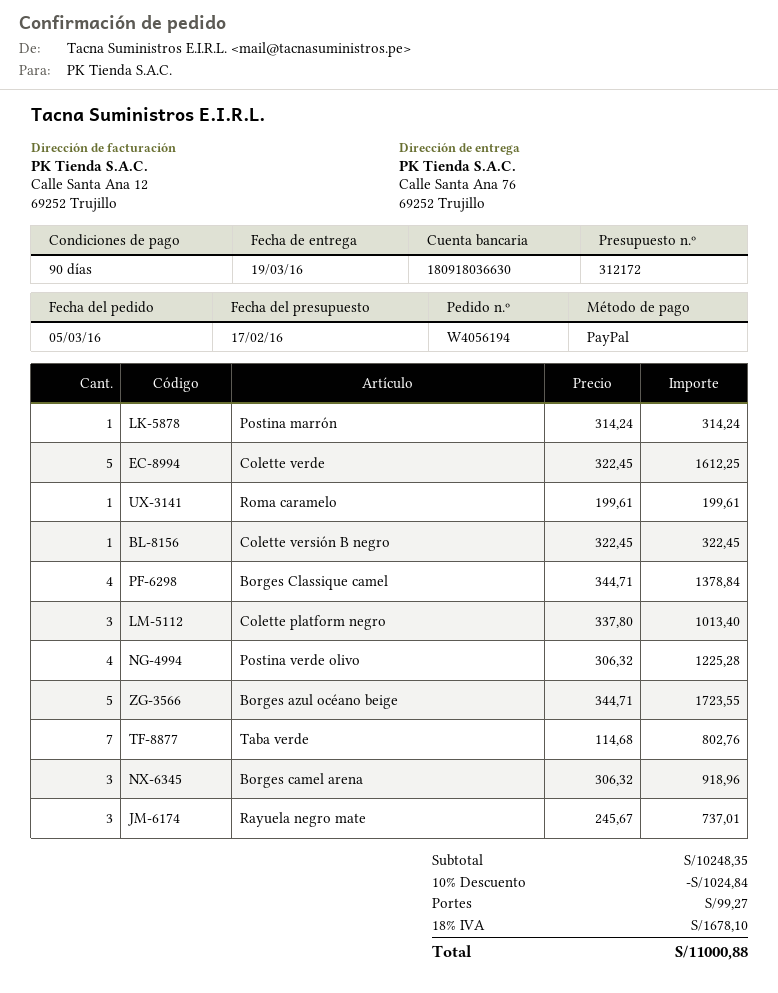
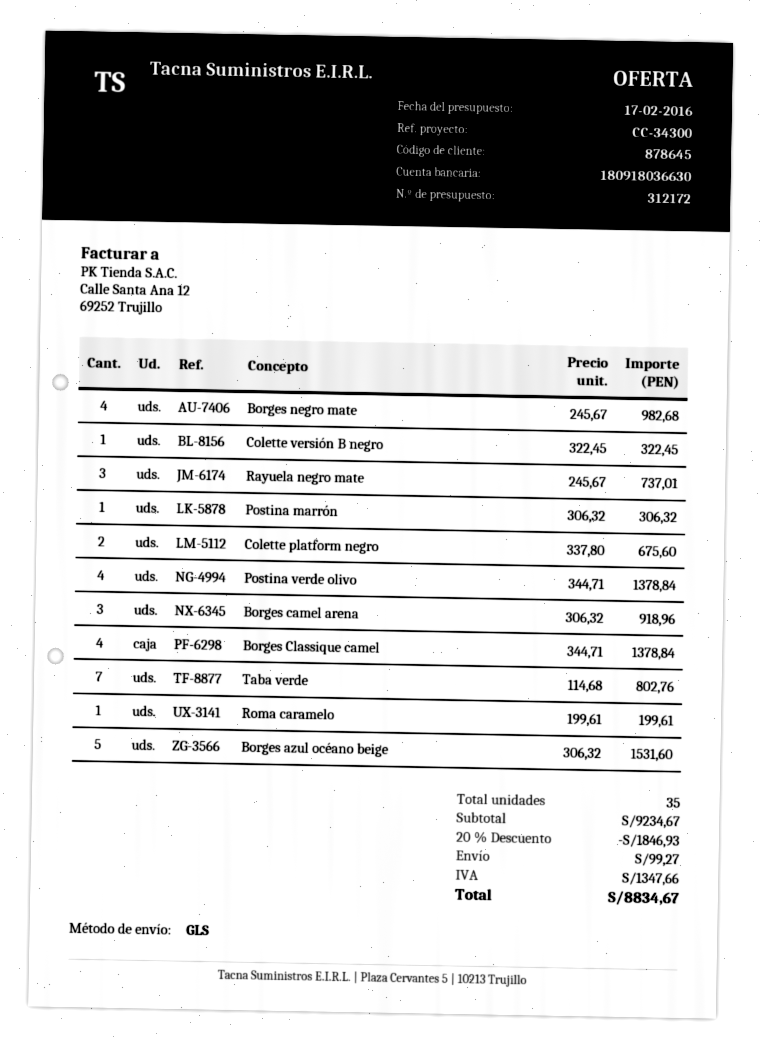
Postina marrón: 1 x 314.24 = 314.24 -> 1 x 306.32 = 306.32
Colette verde: 5 x 322.45 = 1612.25 -> none
Colette platform negro: 3 x 337.80 = 1013.40 -> 2 x 337.80 = 675.60
Postina verde olivo: 4 x 306.32 = 1225.28 -> 4 x 344.71 = 1378.84
Borges azul océano beige: 5 x 344.71 = 1723.55 -> 5 x 306.32 = 1531.60
Borges negro mate: none -> 4 x 245.67 = 982.68
subtotal: 10248.35 -> 9234.67
discount: 10% = 1024.84 -> 20% = 1846.93
tax: 1678.10 -> 1347.66
total: 11000.88 -> 8834.67

